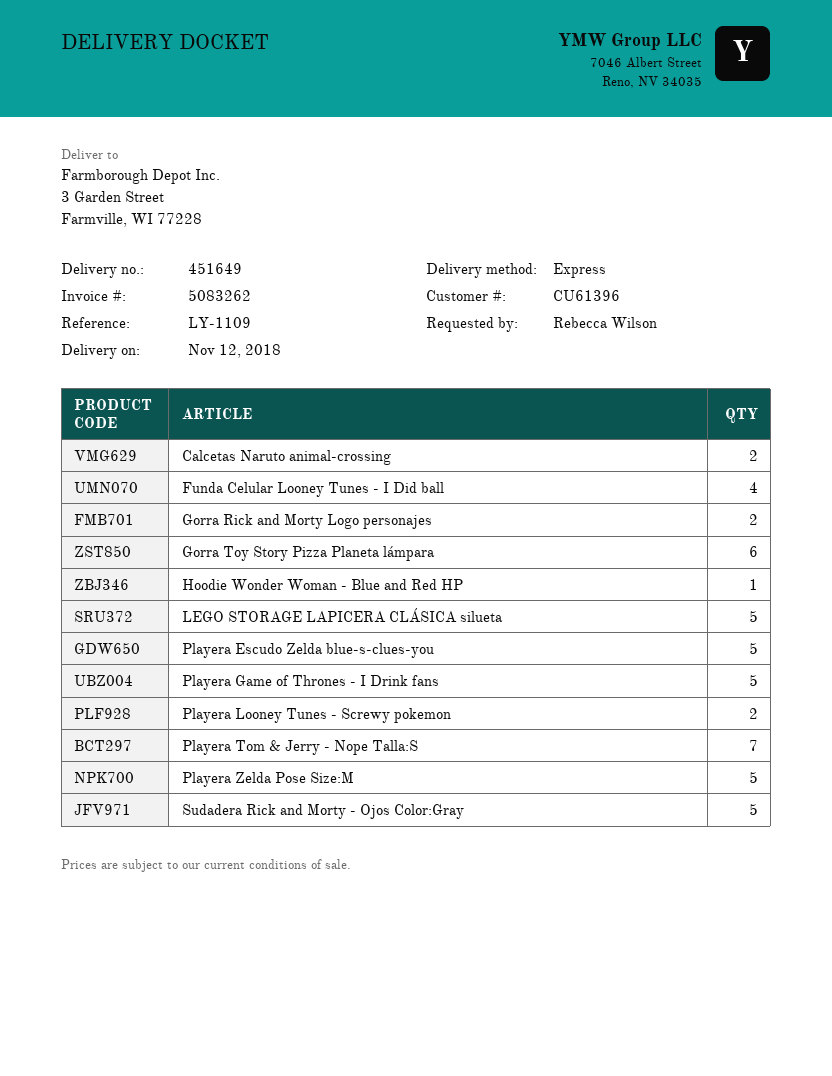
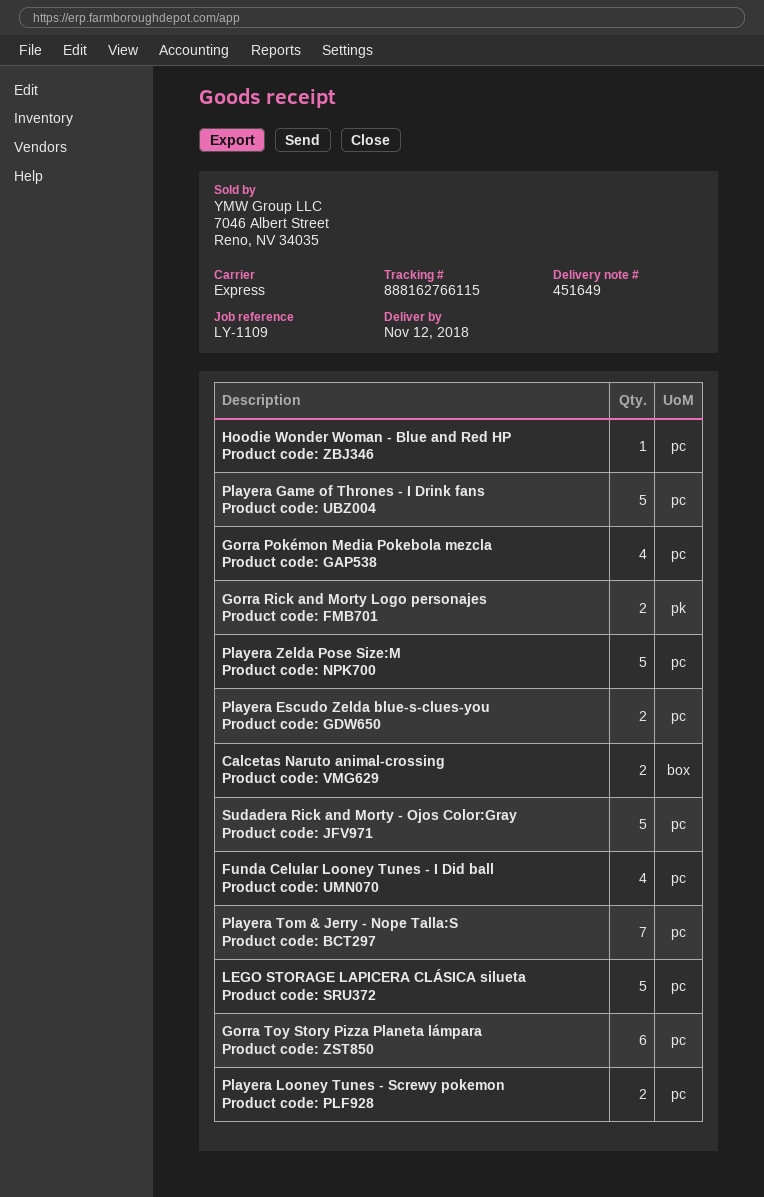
Playera Escudo Zelda blue-s-clues-you: 5 -> 2
Gorra Pokémon Media Pokebola mezcla: none -> 4

